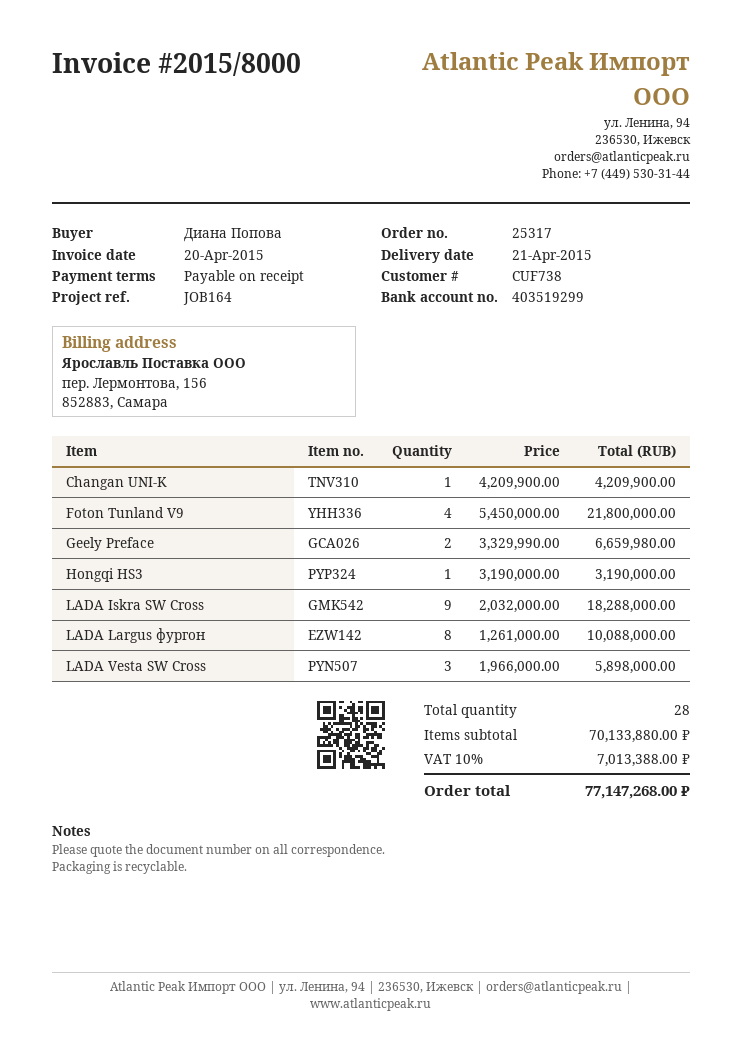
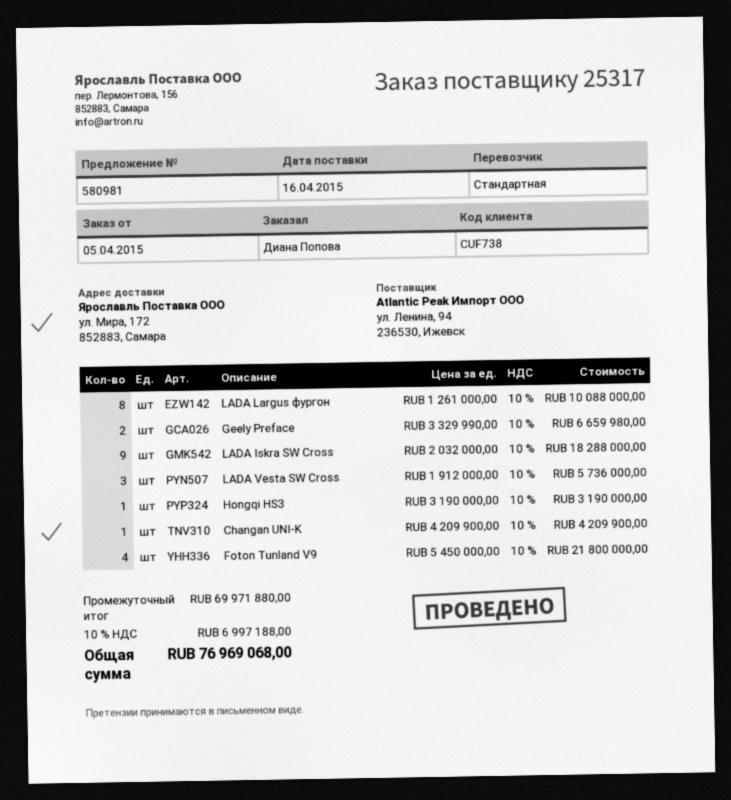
delivery date: 2015-04-21 -> 2015-04-16
LADA Vesta SW Cross: 3 x 1966000.00 = 5898000.00 -> 3 x 1912000.00 = 5736000.00
subtotal: 70133880.00 -> 69971880.00
tax: 10% = 7013388.00 -> 10% = 6997188.00
total: 77147268.00 -> 76969068.00

